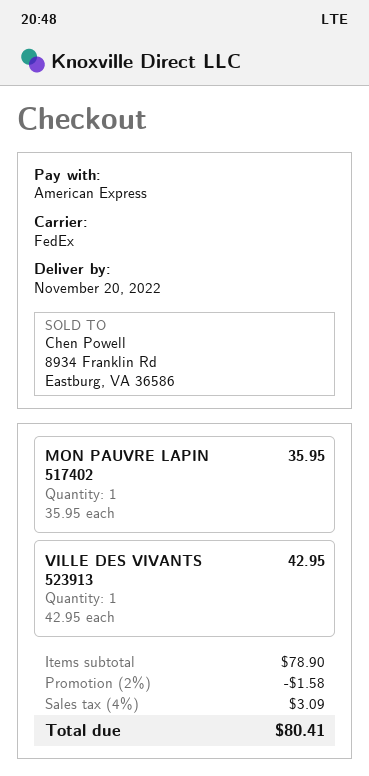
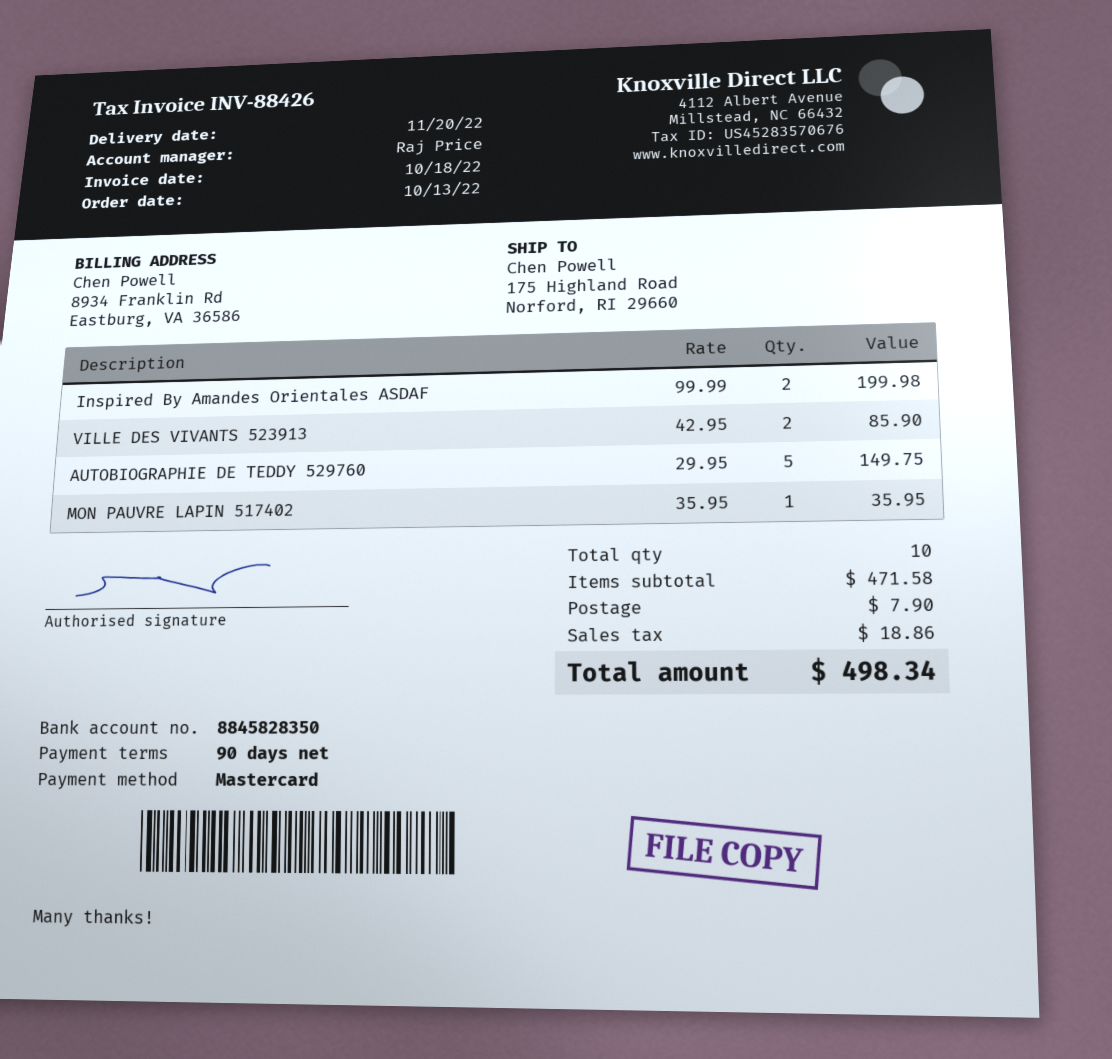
payment method: American Express -> Mastercard
VILLE DES VIVANTS 523913: 1 x 42.95 = 42.95 -> 2 x 42.95 = 85.90
Inspired By Amandes Orientales ASDAF: none -> 2 x 99.99 = 199.98
AUTOBIOGRAPHIE DE TEDDY 529760: none -> 5 x 29.95 = 149.75
subtotal: 78.90 -> 471.58
discount: 2% = 1.58 -> none
shipping: none -> 7.90
tax: 3.09 -> 18.86
total: 80.41 -> 498.34

